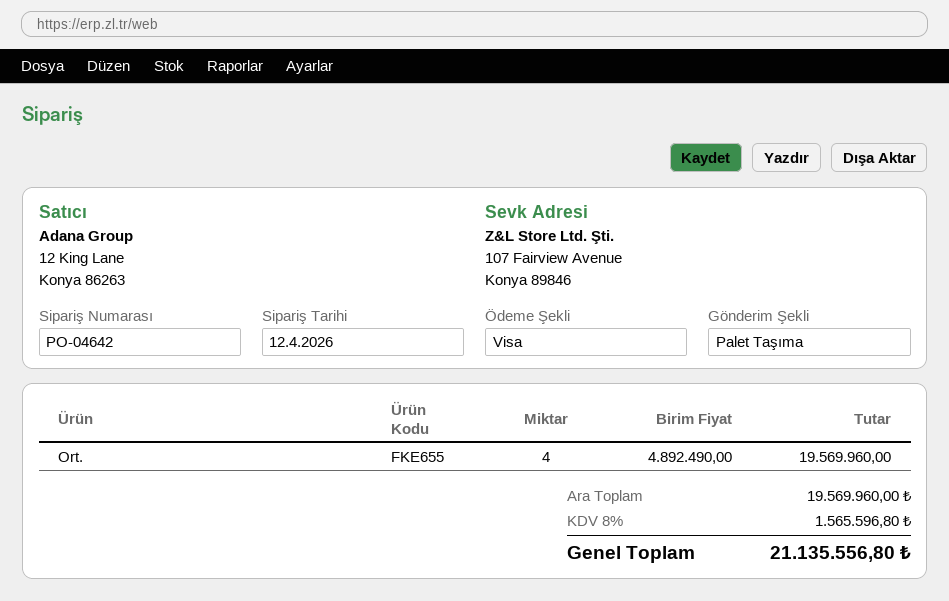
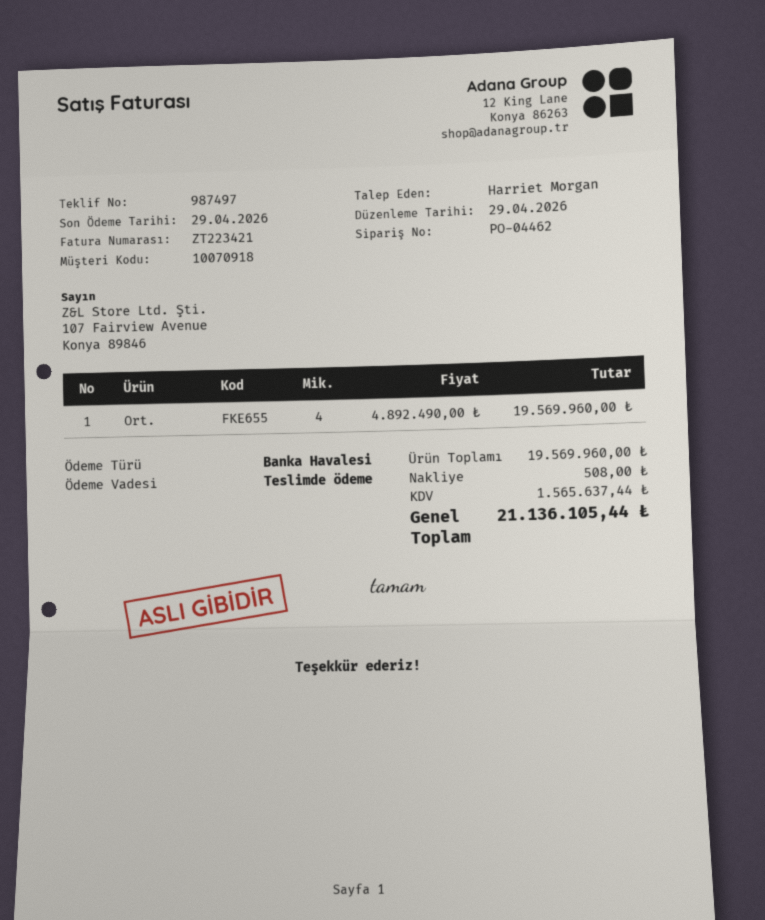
order number: PO-04642 -> PO-04462
payment method: Visa -> bank transfer
shipping: none -> 508.00
tax: 1565596.80 -> 1565637.44
total: 21135556.80 -> 21136105.44

